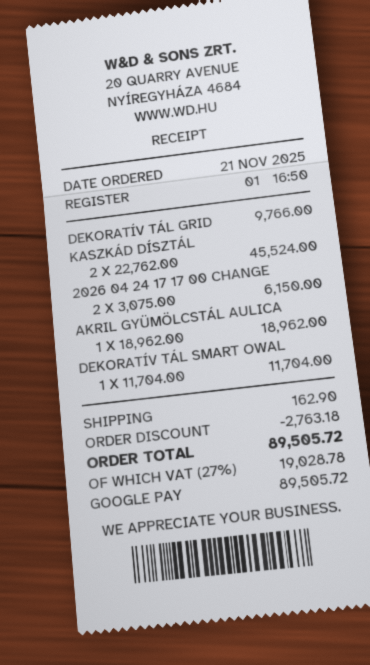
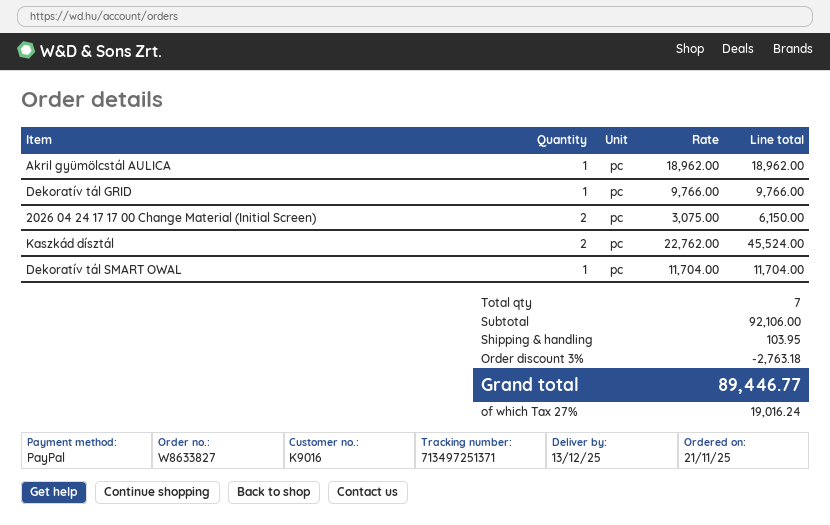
payment method: Google Pay -> PayPal
shipping: 162.90 -> 103.95
tax: 27% = 19028.78 -> 27% = 19016.24
total: 89505.72 -> 89446.77

